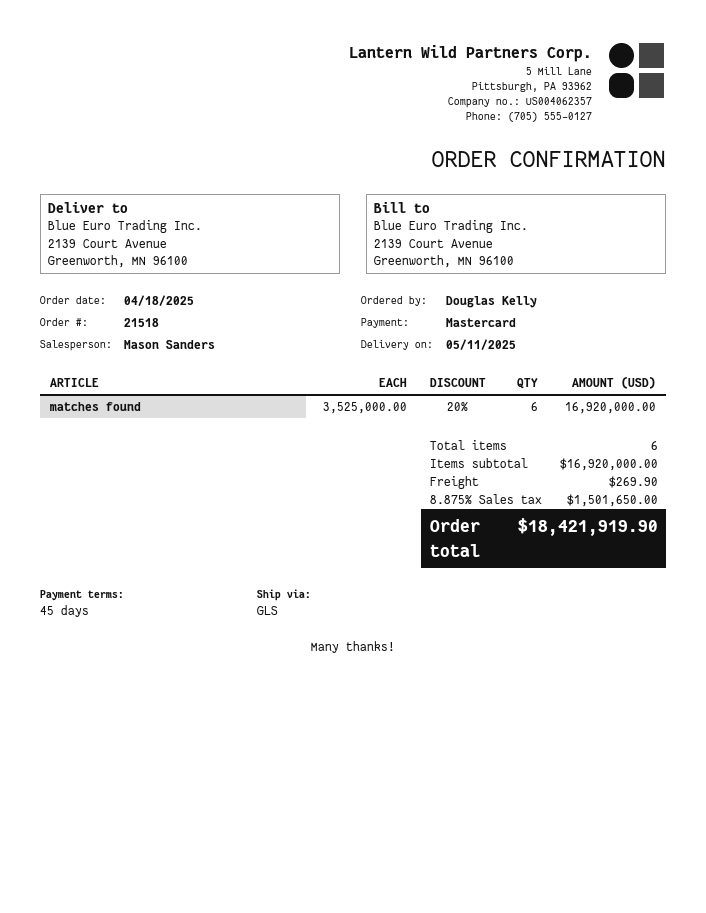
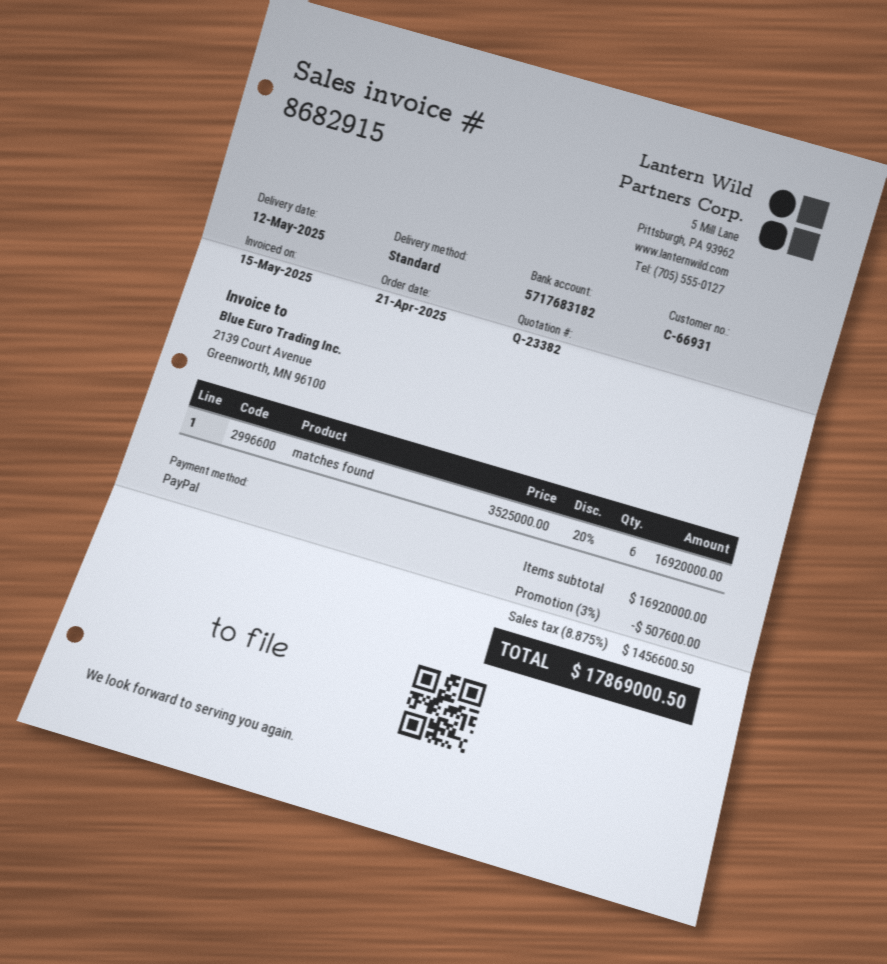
order date: 2025-04-18 -> 2025-04-21
delivery date: 2025-05-11 -> 2025-05-12
payment method: Mastercard -> PayPal
shipping method: GLS -> standard
discount: none -> 3% = 507600.00
shipping: 269.90 -> none
tax: 8.875% = 1501650.00 -> 8.875% = 1456600.50
total: 18421919.90 -> 17869000.50

